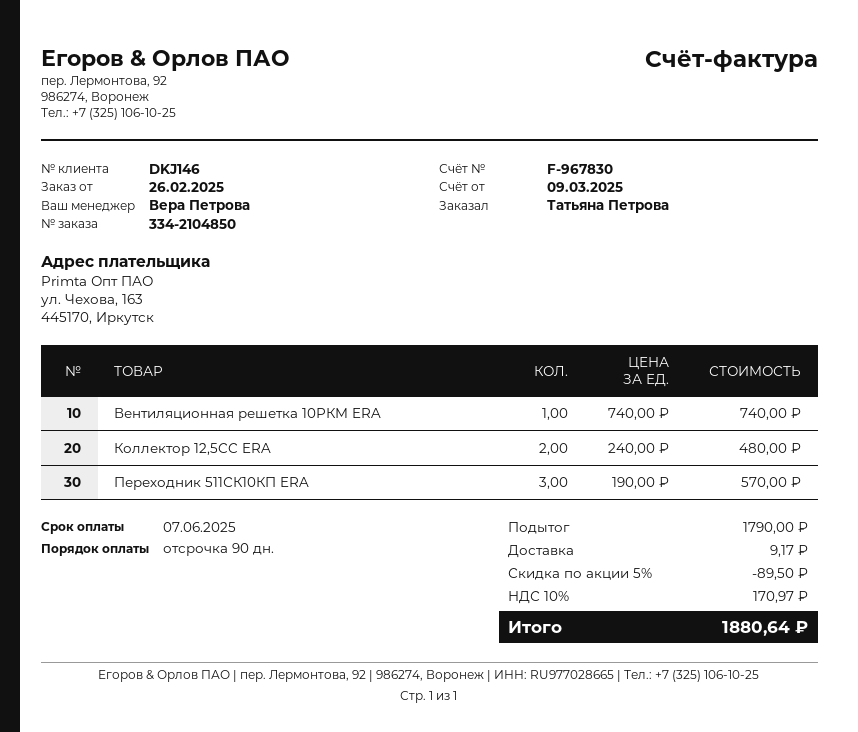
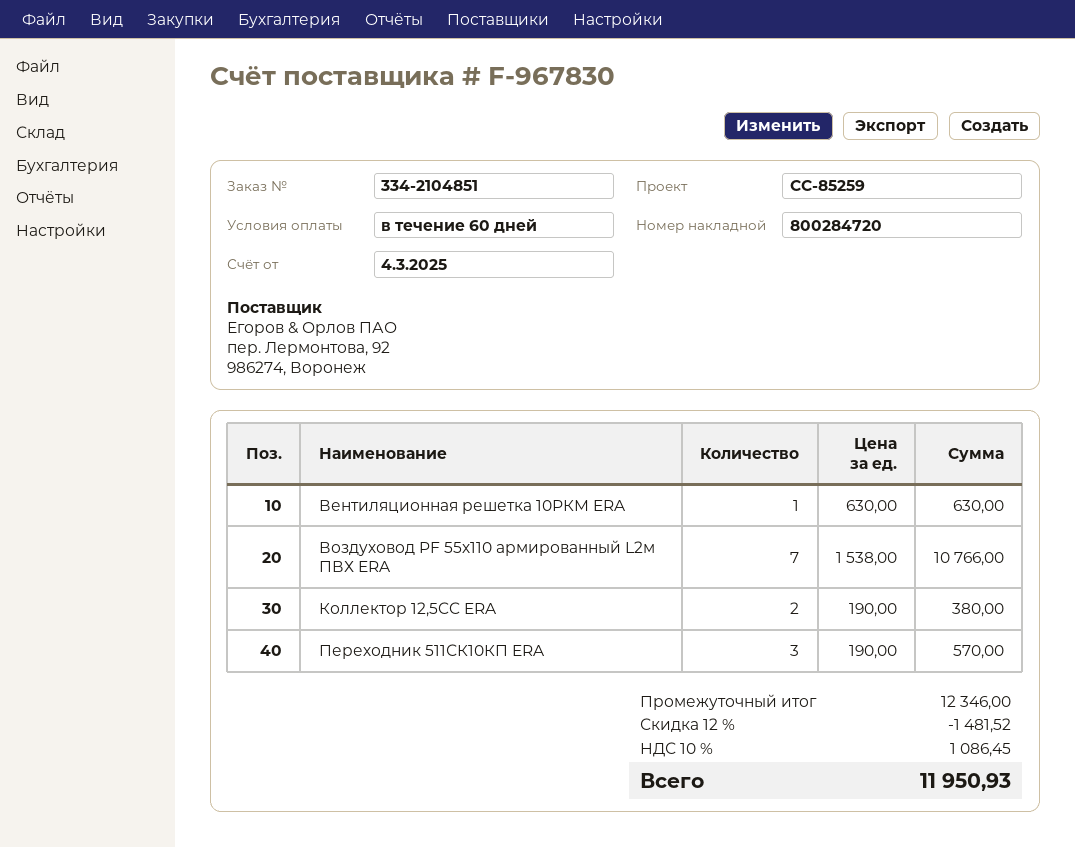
order number: 334-2104850 -> 334-2104851
invoice date: 2025-03-09 -> 2025-03-04
payment terms: 90 days -> 60 days
Вентиляционная решетка 10РКМ ERA: 1 x 740.00 = 740.00 -> 1 x 630.00 = 630.00
Коллектор 12,5CC ERA: 2 x 240.00 = 480.00 -> 2 x 190.00 = 380.00
Воздуховод PF 55х110 армированный L2м ПВХ ERA: none -> 7 x 1538.00 = 10766.00
subtotal: 1790.00 -> 12346.00
discount: 5% = 89.50 -> 12% = 1481.52
shipping: 9.17 -> none
tax: 10% = 170.97 -> 10% = 1086.45
total: 1880.64 -> 11950.93

